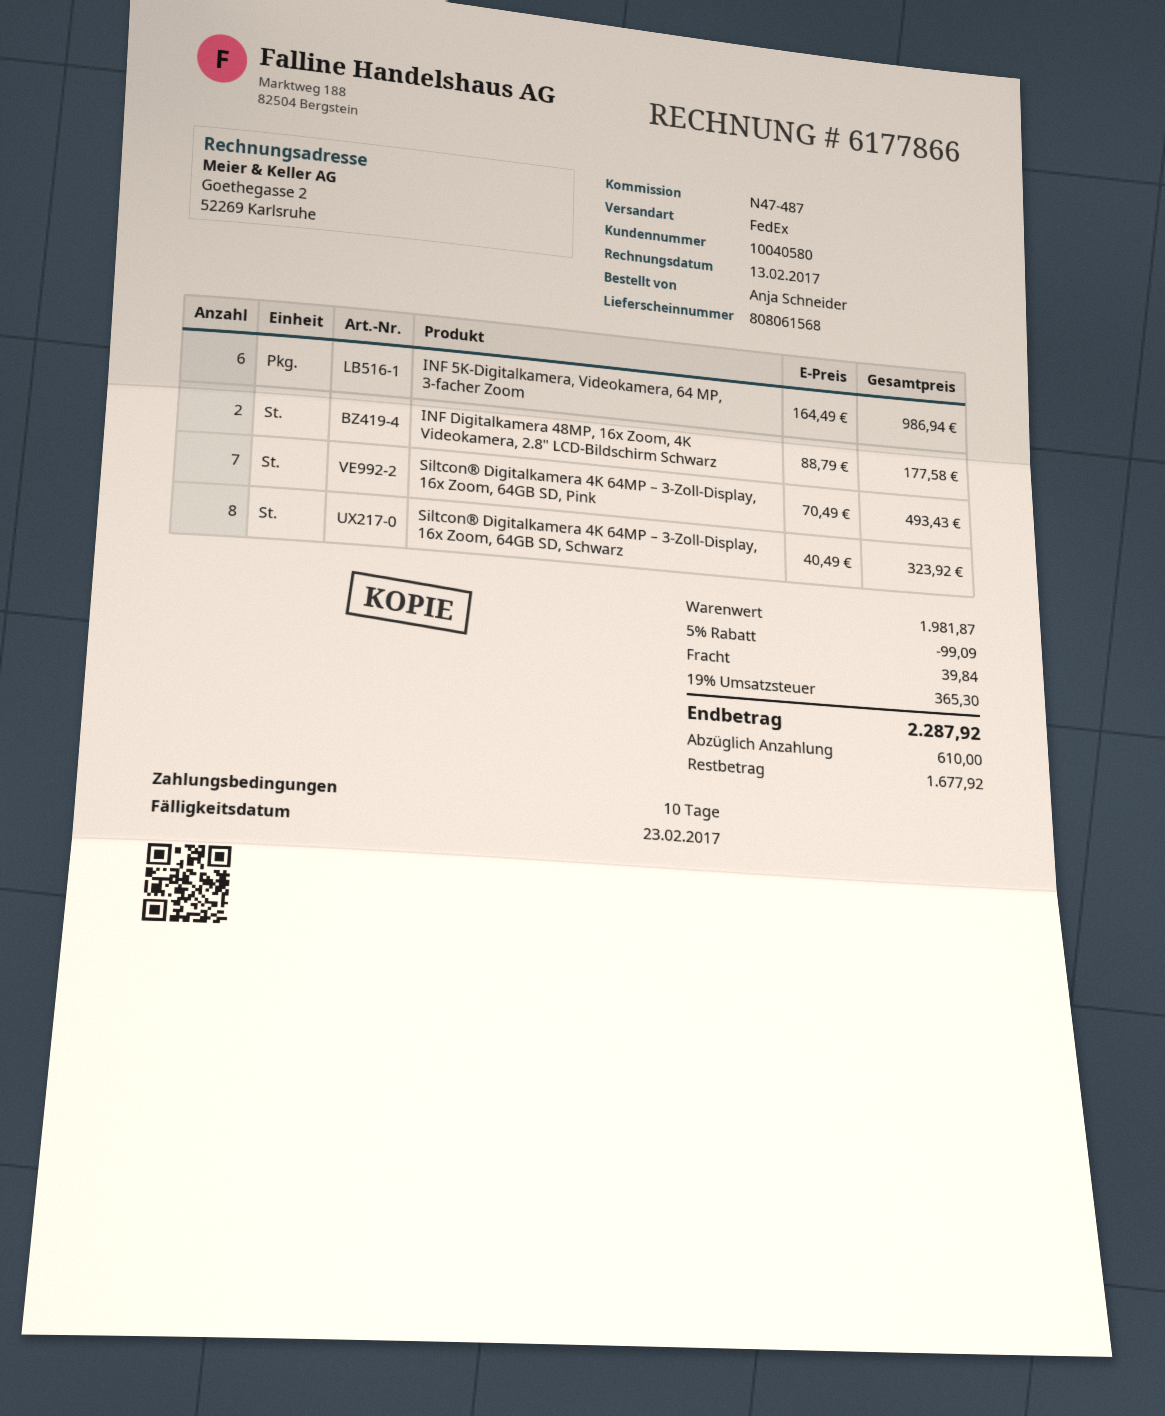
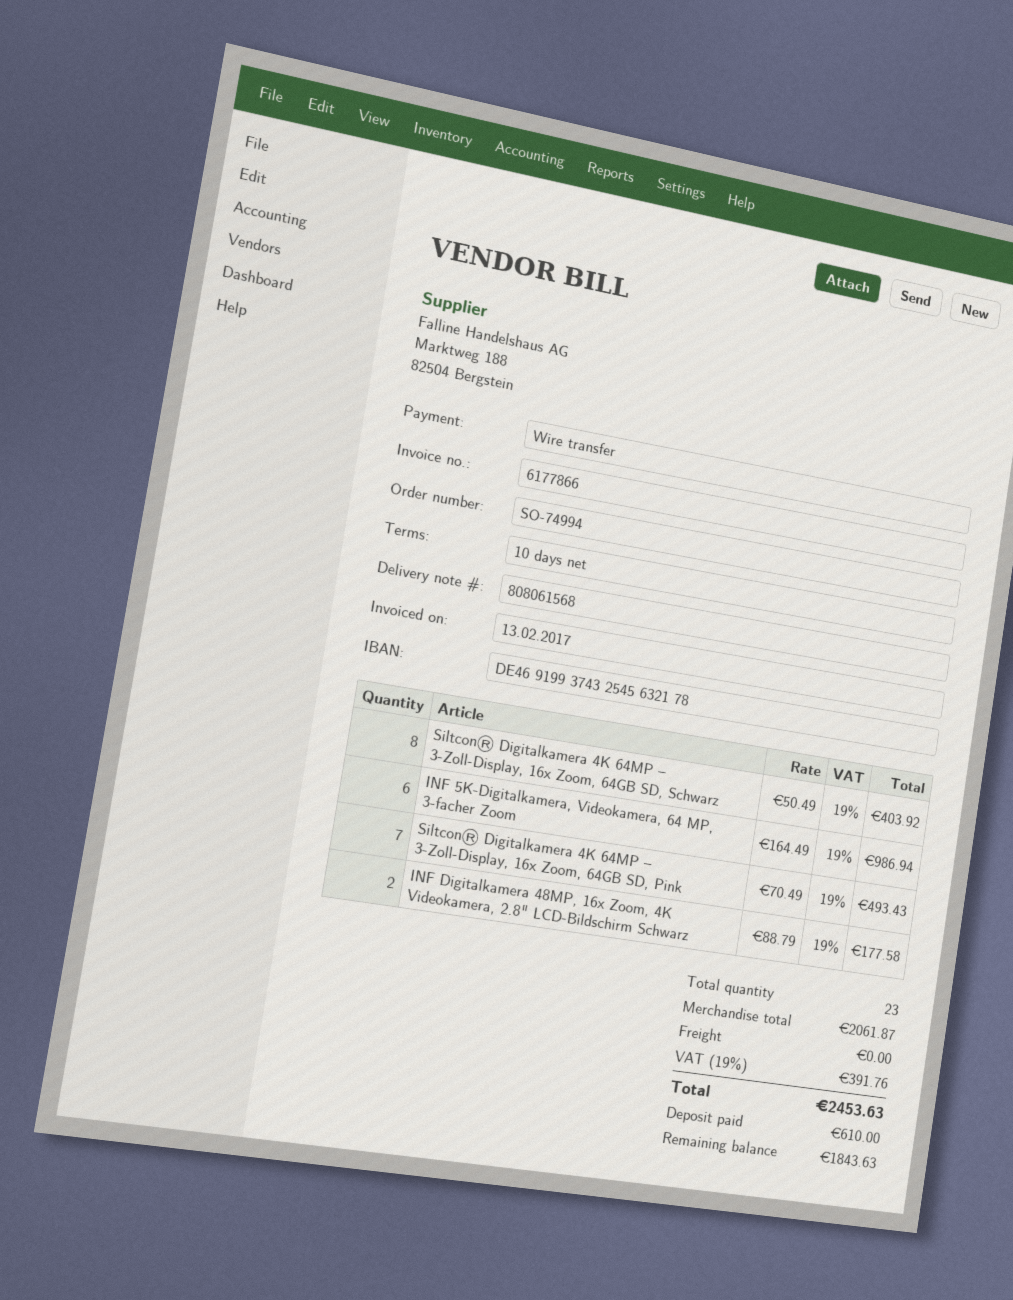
Siltcon® Digitalkamera 4K 64MP – 3-Zoll-Display, 16x Zoom, 64GB SD, Schwarz: 8 x 40.49 = 323.92 -> 8 x 50.49 = 403.92
subtotal: 1981.87 -> 2061.87
discount: 5% = 99.09 -> none
shipping: 39.84 -> 0.00
tax: 19% = 365.30 -> 19% = 391.76
total: 2287.92 -> 2453.63
balance: 1677.92 -> 1843.63

